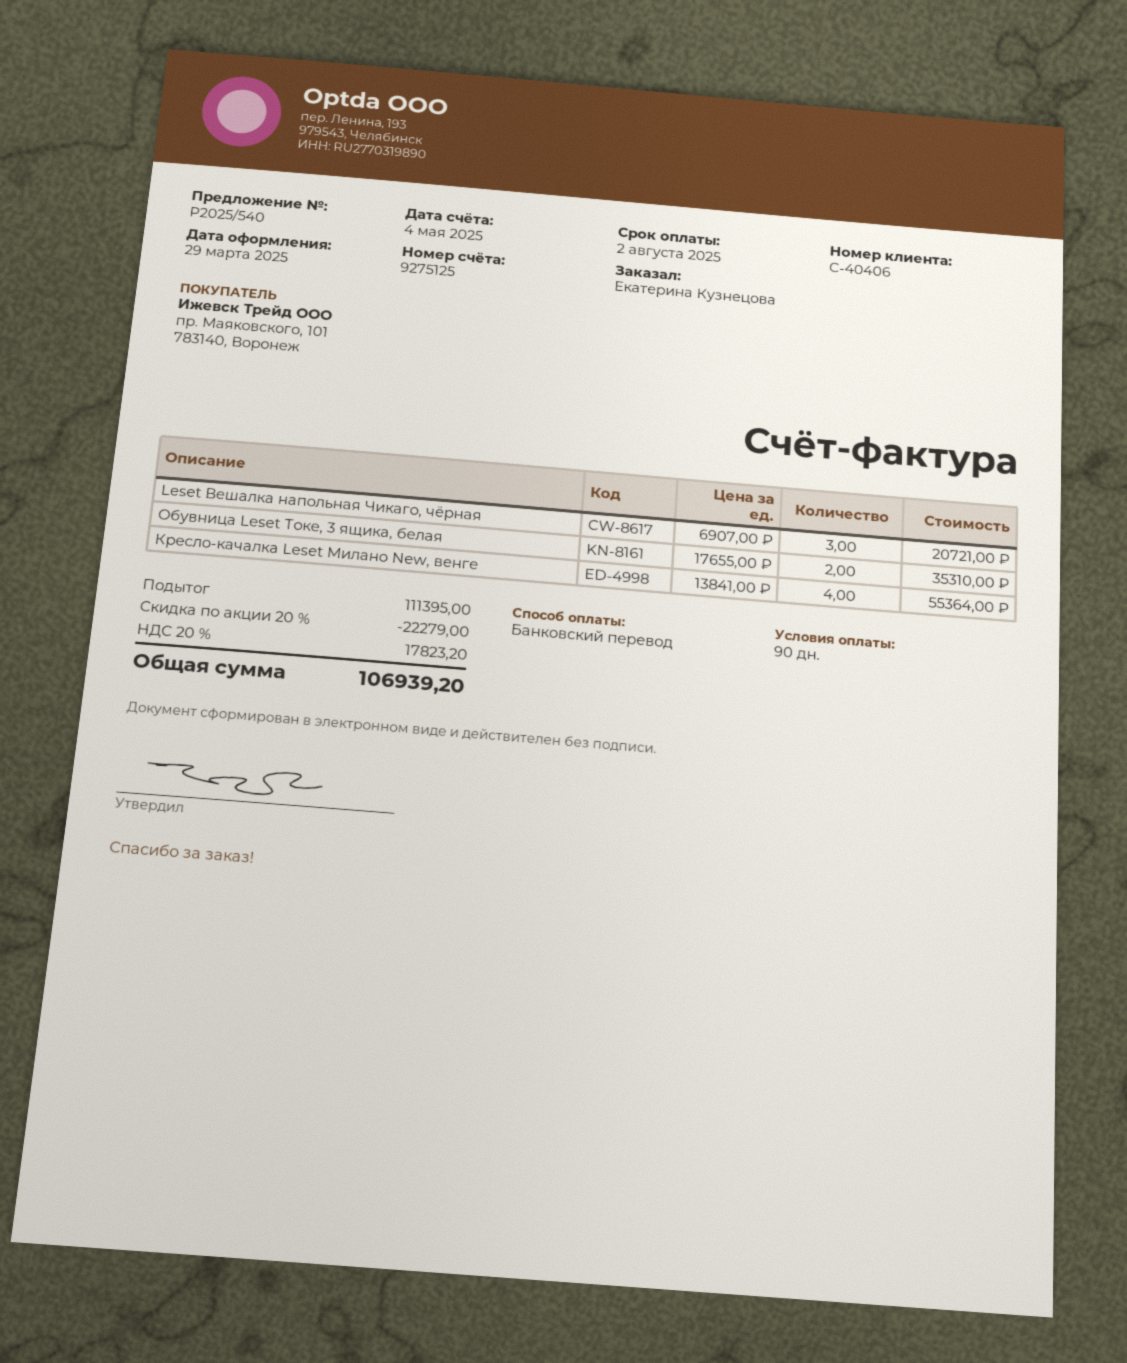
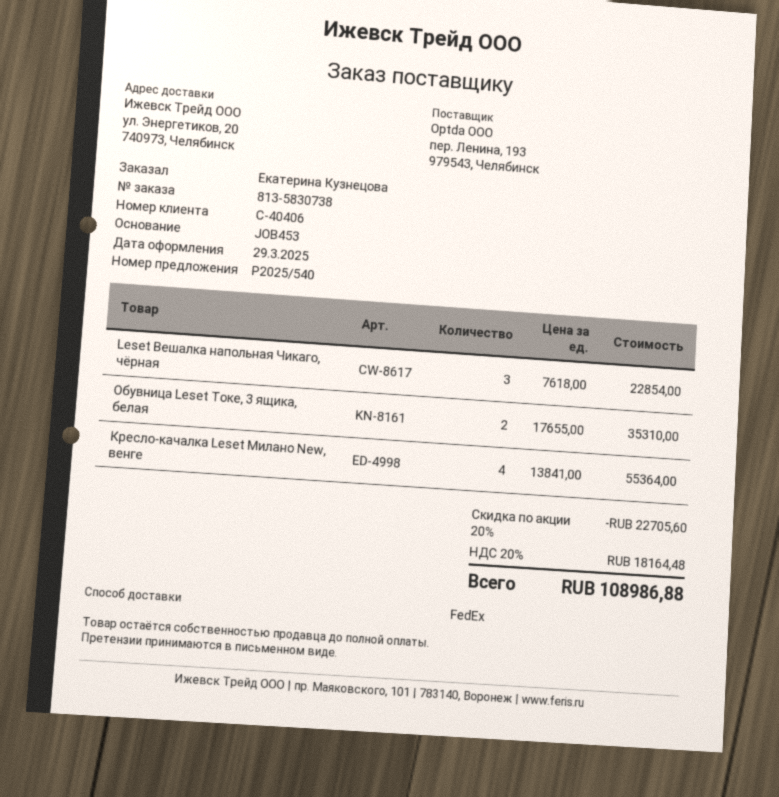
Leset Вешалка напольная Чикаго, чёрная: 3 x 6907.00 = 20721.00 -> 3 x 7618.00 = 22854.00
discount: 20% = 22279.00 -> 20% = 22705.60
tax: 20% = 17823.20 -> 20% = 18164.48
total: 106939.20 -> 108986.88

